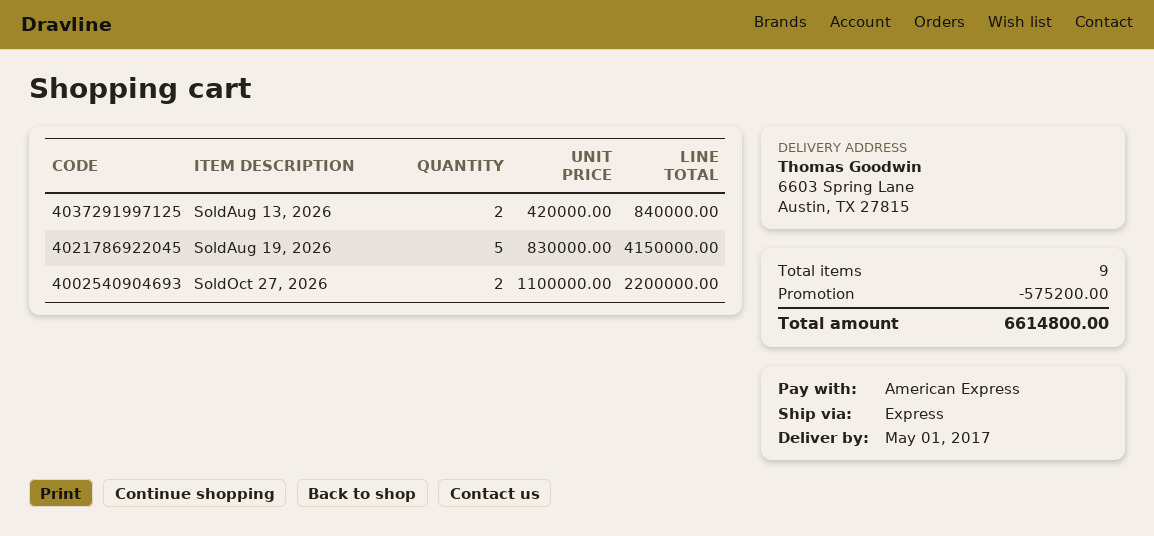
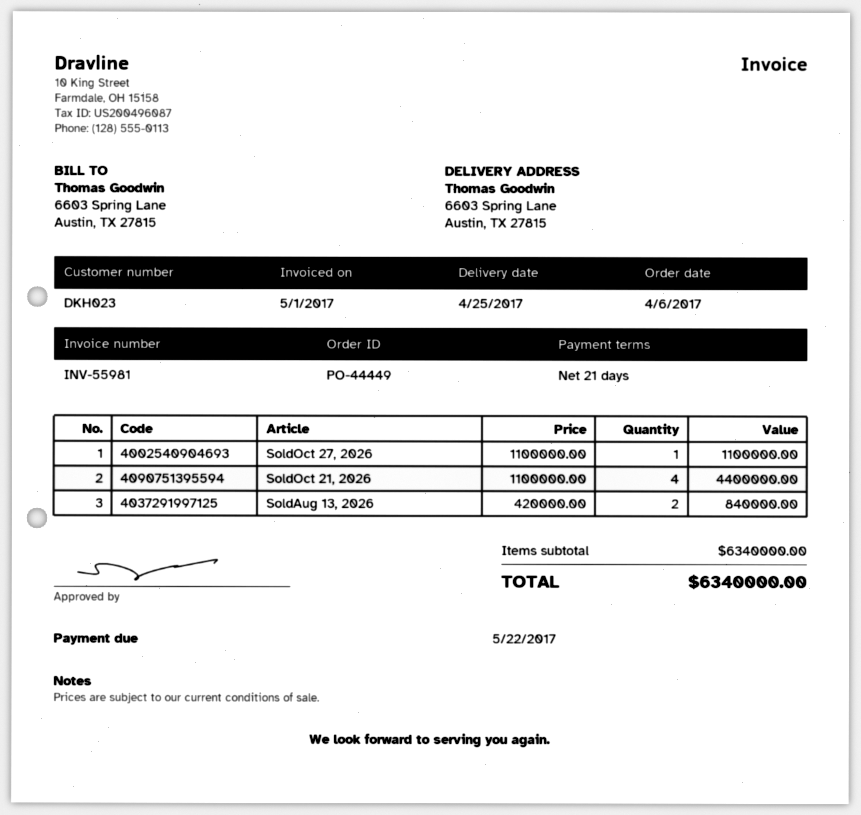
delivery date: 2017-05-01 -> 2017-04-25
SoldAug 19, 2026: 5 x 830000.00 = 4150000.00 -> none
SoldOct 27, 2026: 2 x 1100000.00 = 2200000.00 -> 1 x 1100000.00 = 1100000.00
SoldOct 21, 2026: none -> 4 x 1100000.00 = 4400000.00
discount: 575200.00 -> none
total: 6614800.00 -> 6340000.00

